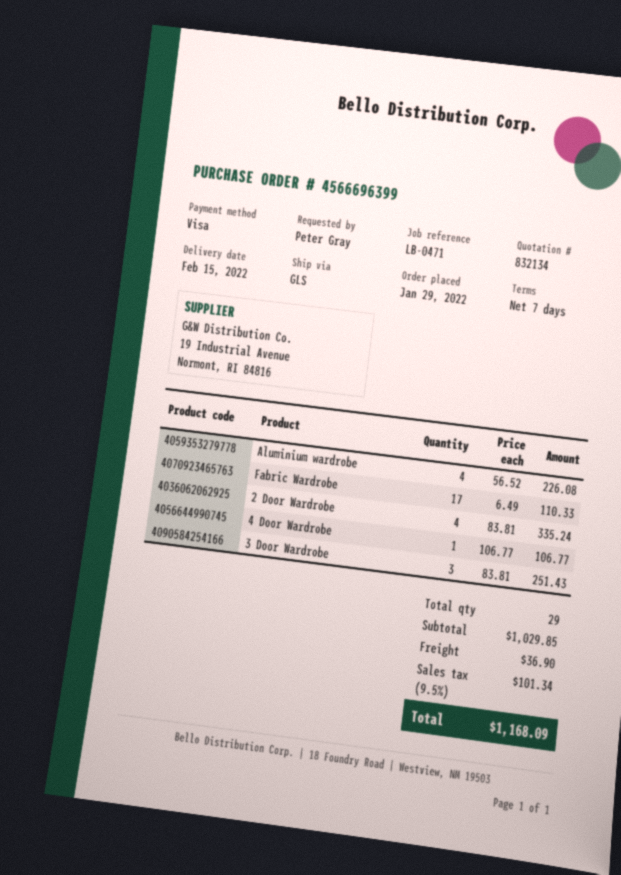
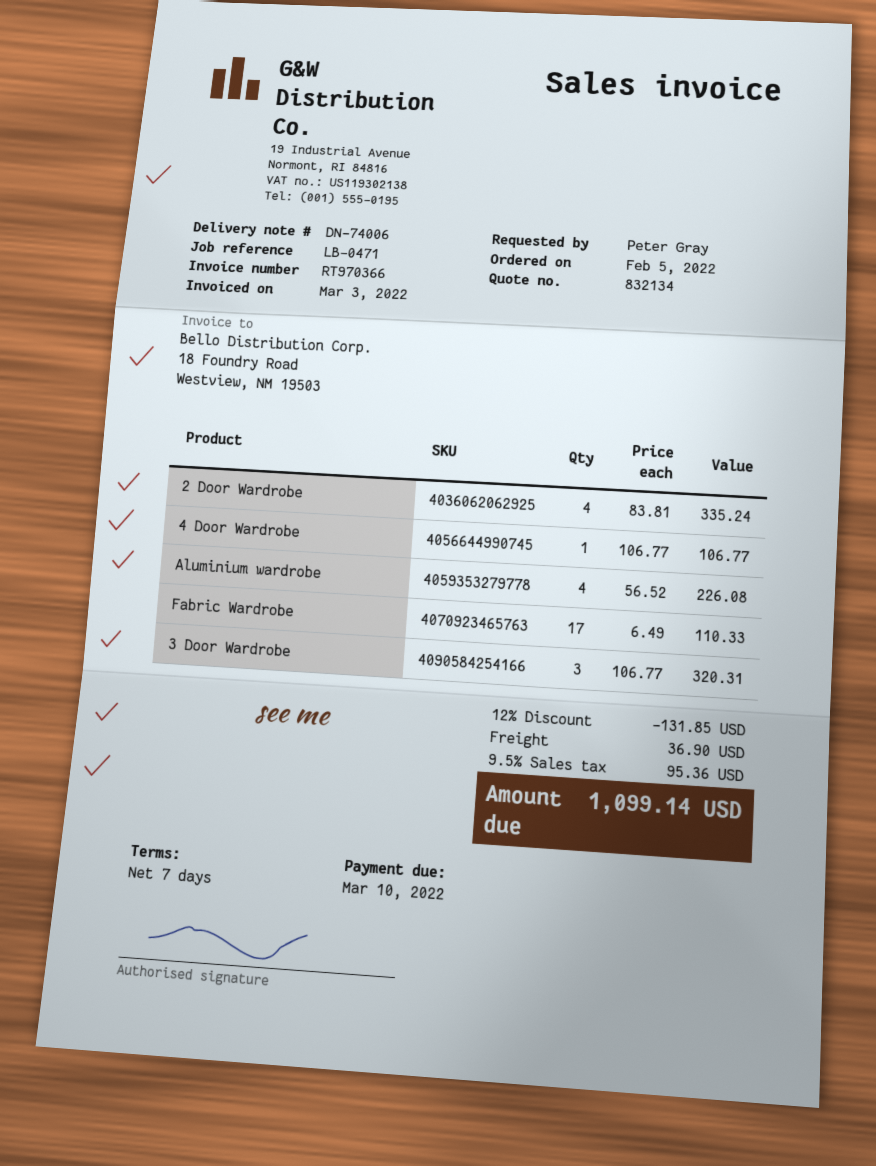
order date: 2022-01-29 -> 2022-02-05
3 Door Wardrobe: 3 x 83.81 = 251.43 -> 3 x 106.77 = 320.31
discount: none -> 12% = 131.85
tax: 9.5% = 101.34 -> 9.5% = 95.36
total: 1168.09 -> 1099.14

